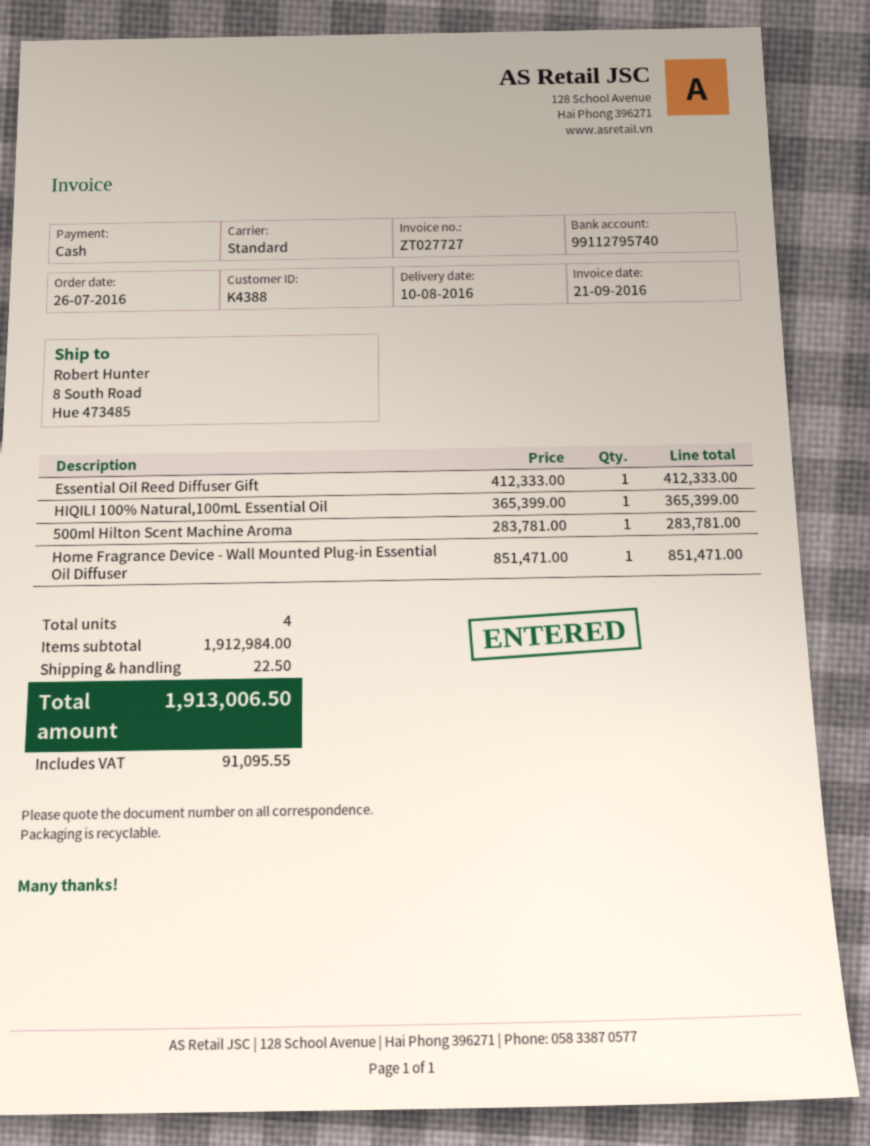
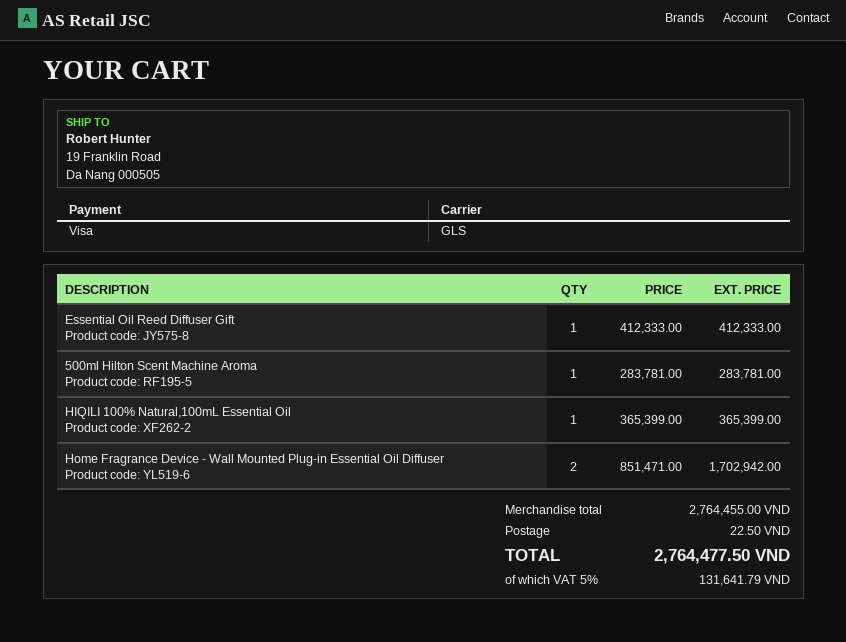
payment method: cash -> Visa
shipping method: standard -> GLS
ship to: 8 South Road, Hue 473485 -> 19 Franklin Road, Da Nang 000505
Home Fragrance Device - Wall Mounted Plug-in Essential Oil Diffuser: 1 x 851471.00 = 851471.00 -> 2 x 851471.00 = 1702942.00
subtotal: 1912984.00 -> 2764455.00
tax: 91095.55 -> 131641.79
total: 1913006.50 -> 2764477.50

